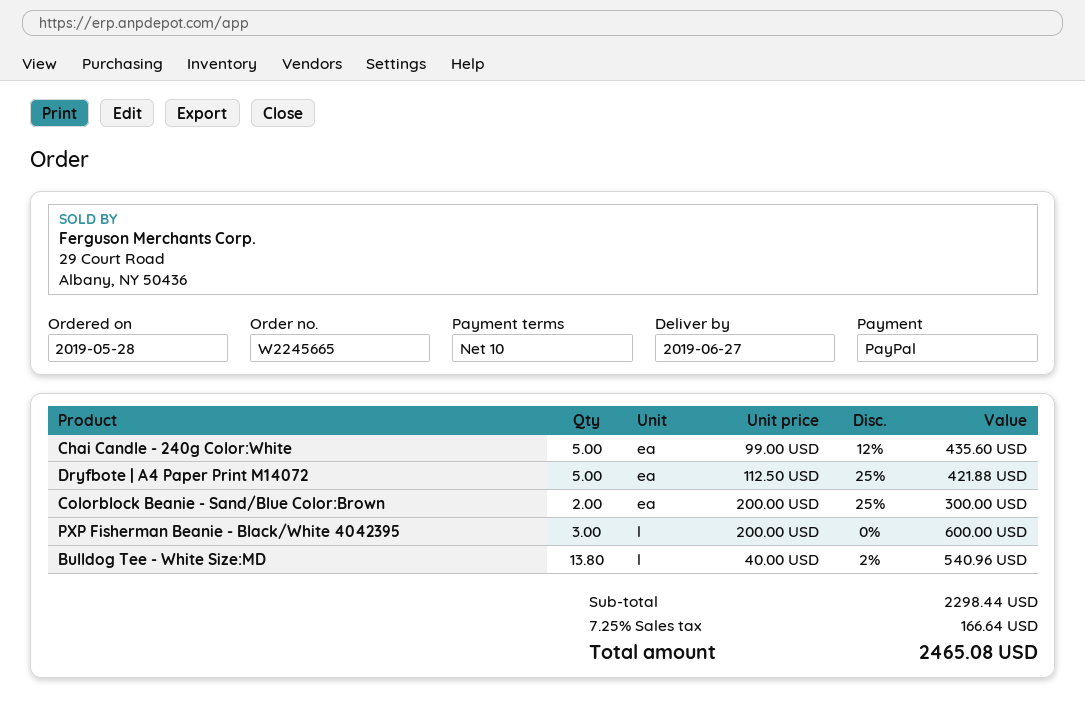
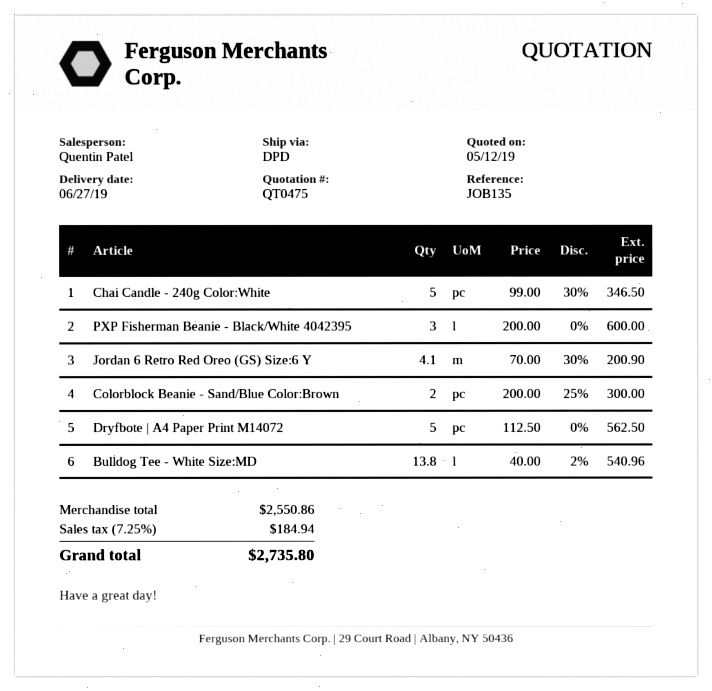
Chai Candle - 240g Color:White: 5 x 99.00 - 12% = 435.60 -> 5 x 99.00 - 30% = 346.50
Dryfbote | A4 Paper Print M14072: 5 x 112.50 - 25% = 421.88 -> 5 x 112.50 = 562.50
Jordan 6 Retro Red Oreo (GS) Size:6 Y: none -> 4.1 x 70.00 - 30% = 200.90
subtotal: 2298.44 -> 2550.86
tax: 7.25% = 166.64 -> 7.25% = 184.94
total: 2465.08 -> 2735.80

